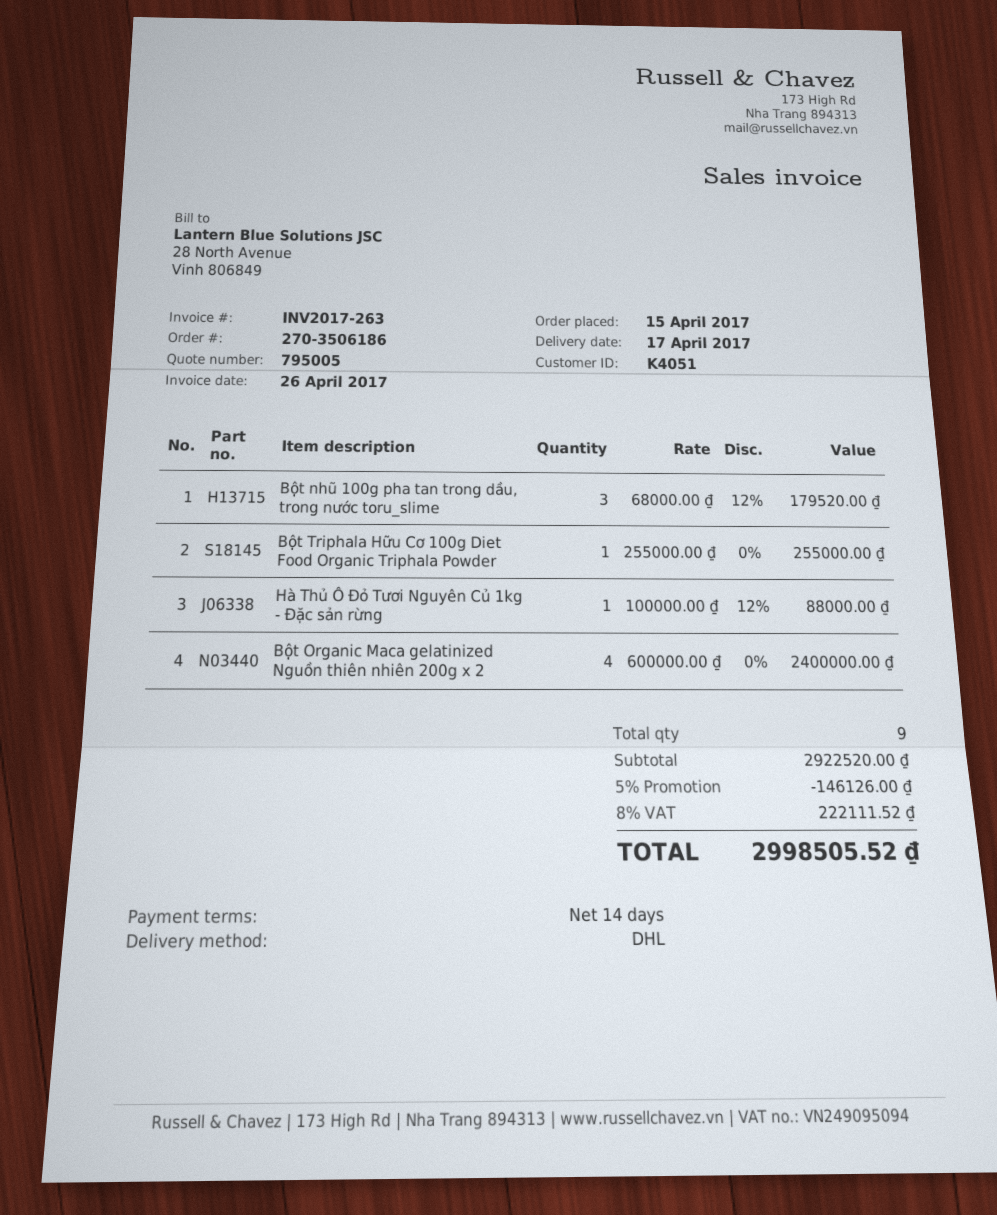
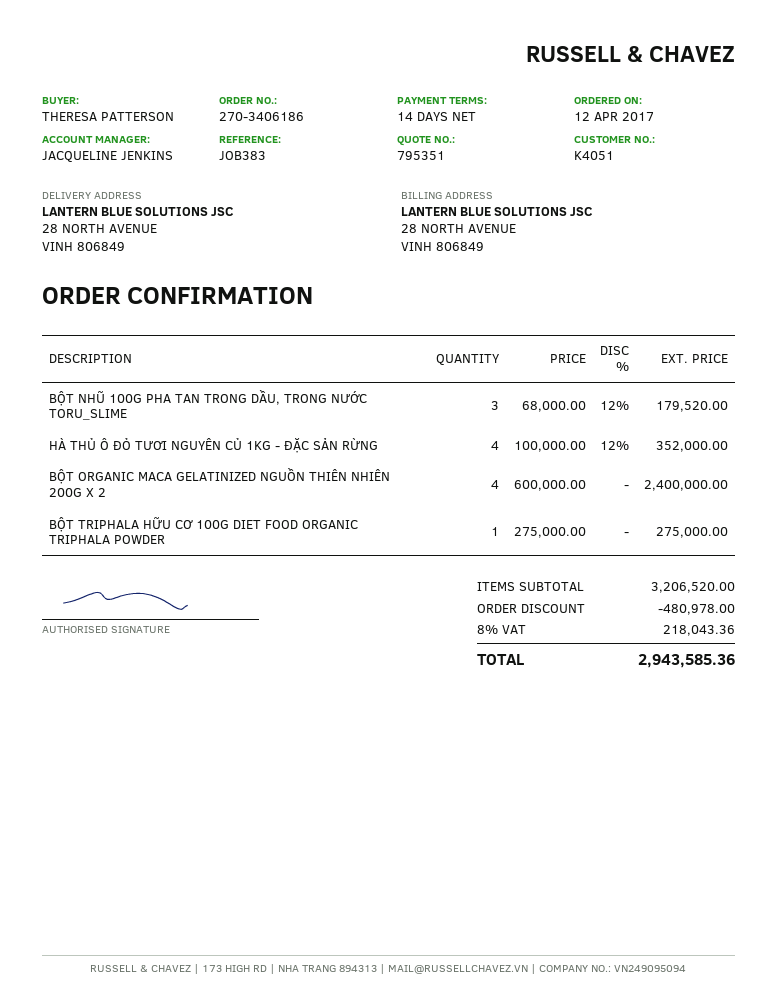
quote number: 795005 -> 795351
order number: 270-3506186 -> 270-3406186
order date: 2017-04-15 -> 2017-04-12
Bột Triphala Hữu Cơ 100g Diet Food Organic Triphala Powder: 1 x 255000.00 = 255000.00 -> 1 x 275000.00 = 275000.00
Hà Thủ Ô Đỏ Tươi Nguyên Củ 1kg - Đặc sản rừng: 1 x 100000.00 - 12% = 88000.00 -> 4 x 100000.00 - 12% = 352000.00
subtotal: 2922520.00 -> 3206520.00
discount: 146126.00 -> 480978.00
tax: 8% = 222111.52 -> 8% = 218043.36
total: 2998505.52 -> 2943585.36

